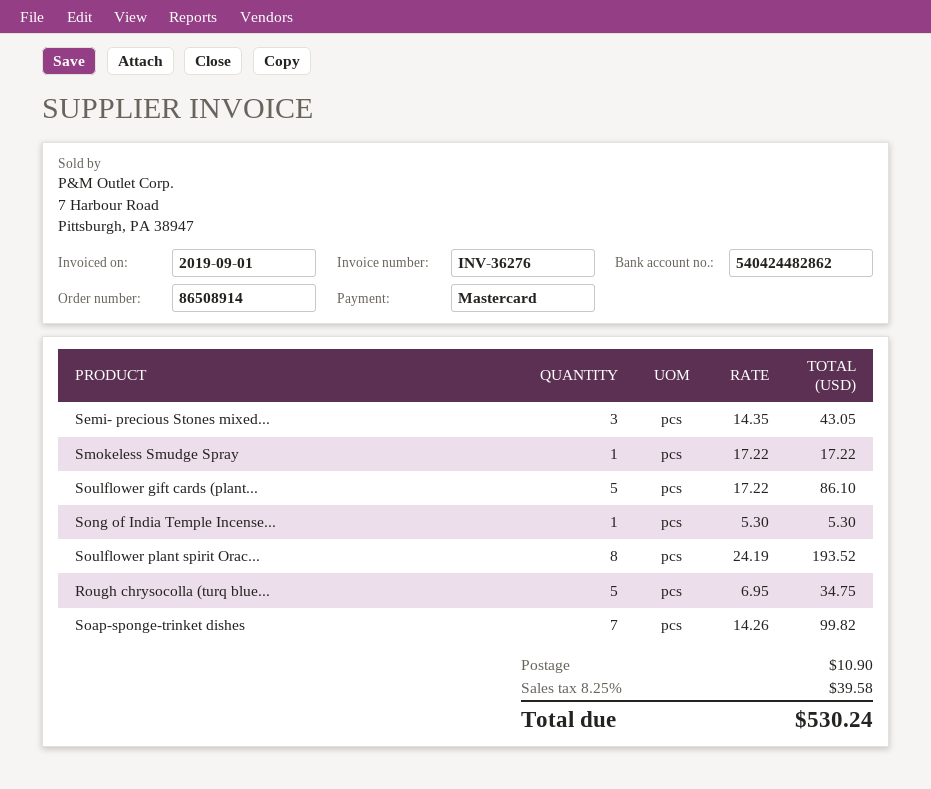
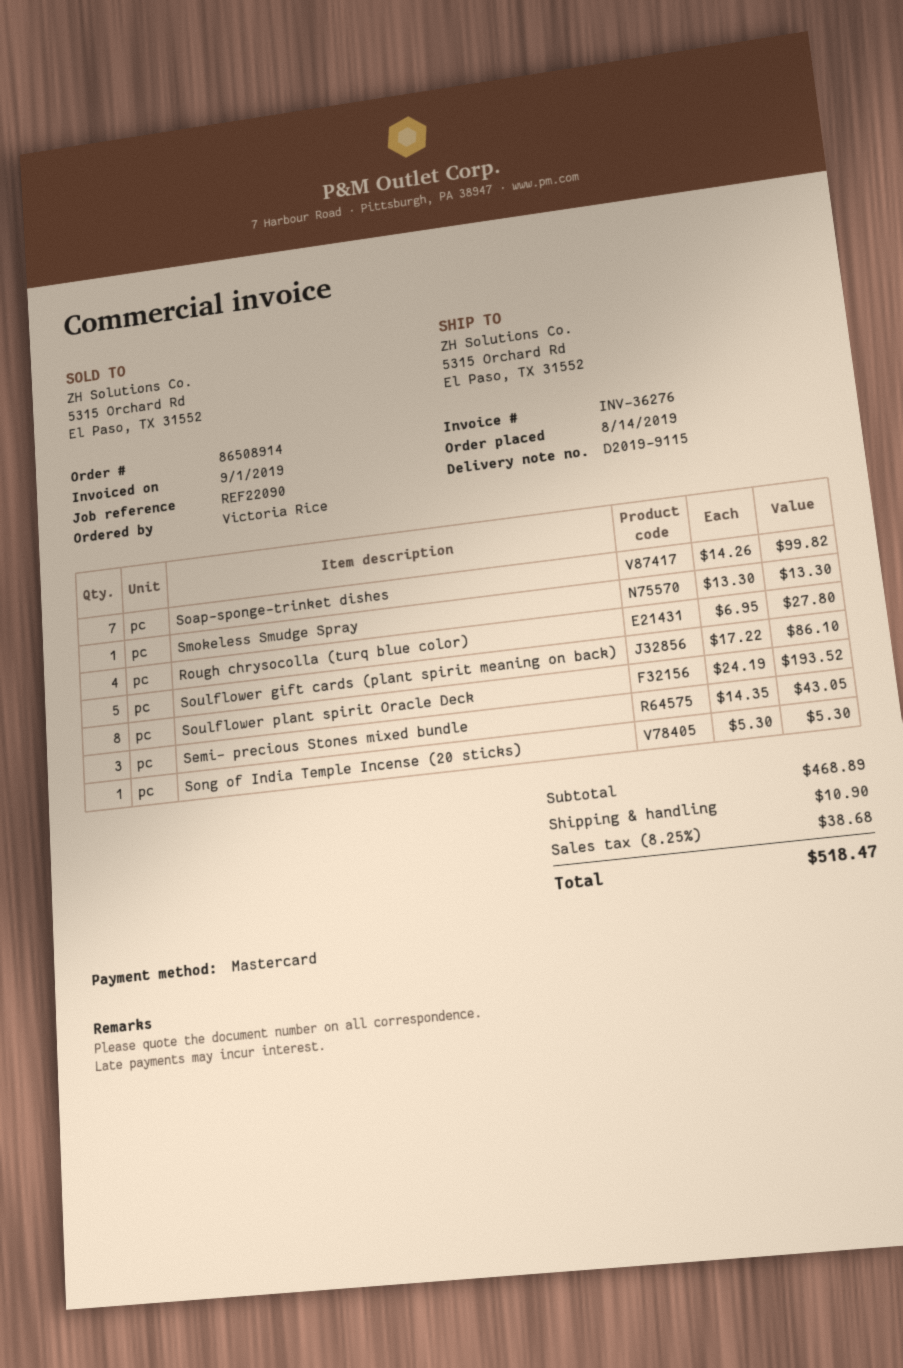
Smokeless Smudge Spray: 1 x 17.22 = 17.22 -> 1 x 13.30 = 13.30
Rough chrysocolla (turq blue...: 5 x 6.95 = 34.75 -> 4 x 6.95 = 27.80
tax: 8.25% = 39.58 -> 8.25% = 38.68
total: 530.24 -> 518.47

